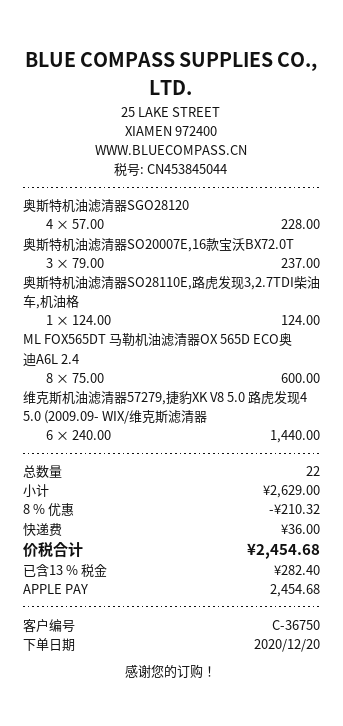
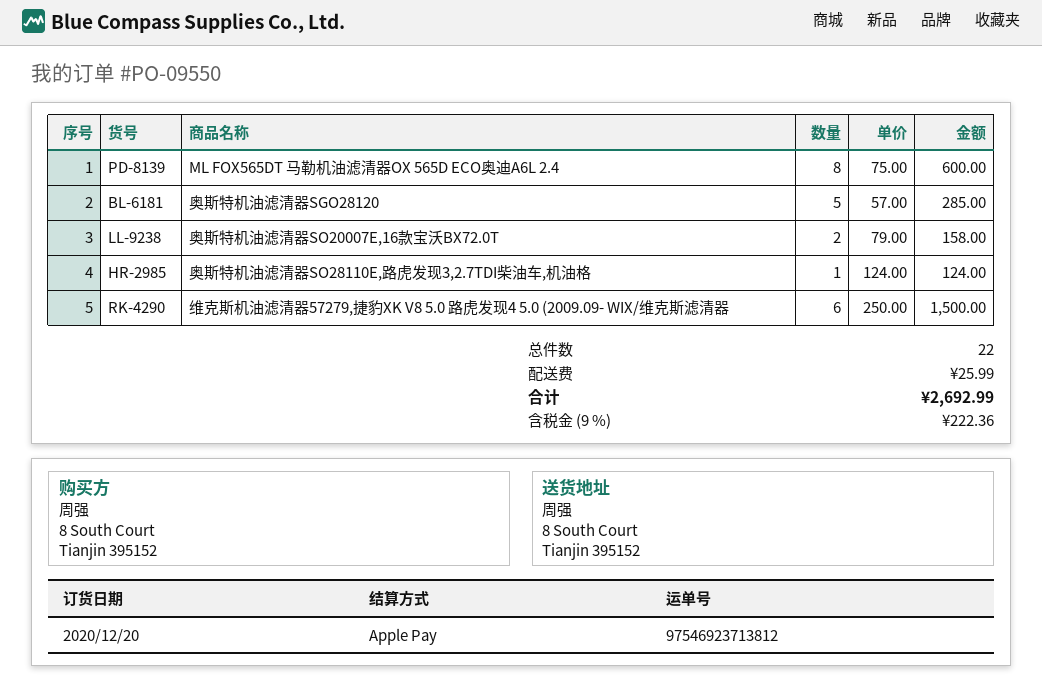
奥斯特机油滤清器SGO28120: 4 x 57.00 = 228.00 -> 5 x 57.00 = 285.00
奥斯特机油滤清器SO20007E,16款宝沃BX72.0T: 3 x 79.00 = 237.00 -> 2 x 79.00 = 158.00
维克斯机油滤清器57279,捷豹XK V8 5.0 路虎发现4 5.0 (2009.09- WIX/维克斯滤清器: 6 x 240.00 = 1440.00 -> 6 x 250.00 = 1500.00
discount: 8% = 210.32 -> none
shipping: 36.00 -> 25.99
tax: 13% = 282.40 -> 9% = 222.36
total: 2454.68 -> 2692.99

